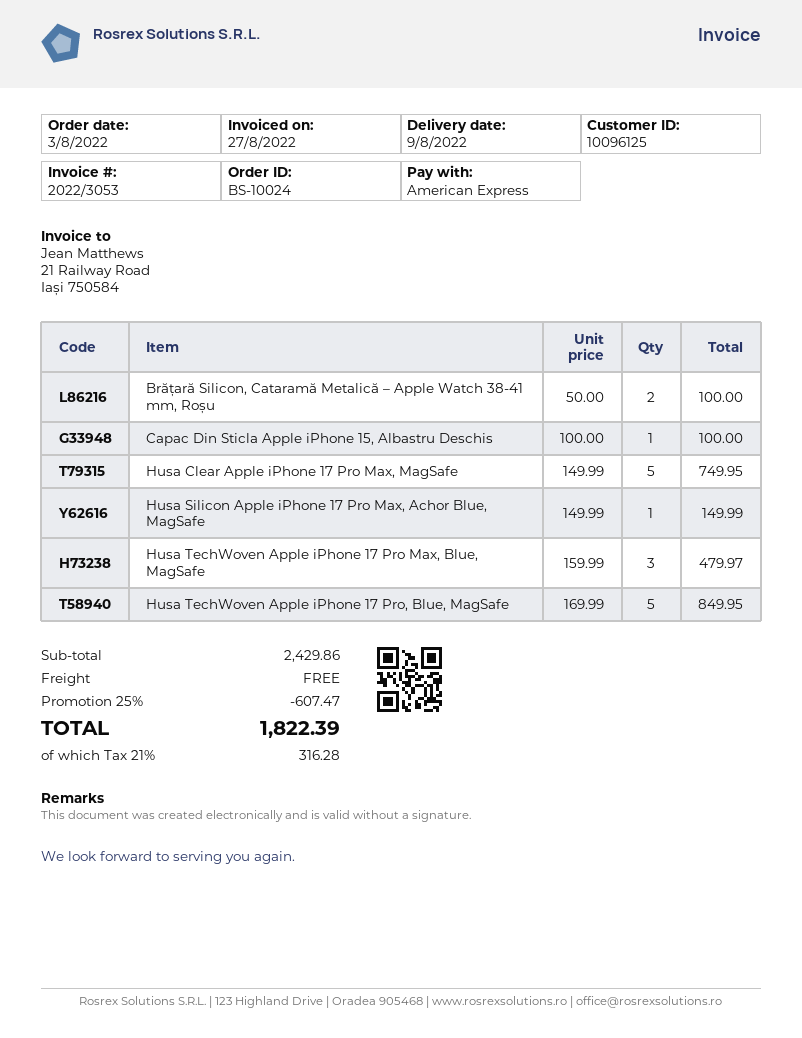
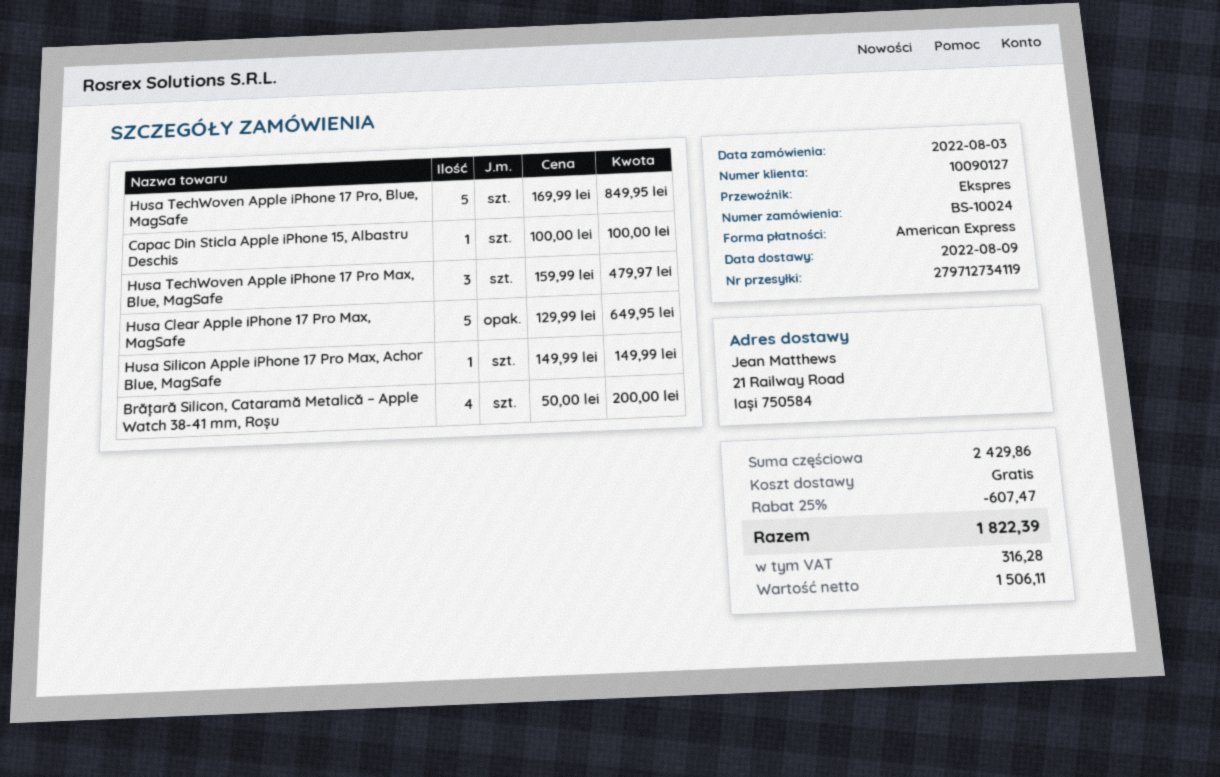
customer number: 10096125 -> 10090127
Brățară Silicon, Cataramă Metalică – Apple Watch 38-41 mm, Roșu: 2 x 50.00 = 100.00 -> 4 x 50.00 = 200.00
Husa Clear Apple iPhone 17 Pro Max, MagSafe: 5 x 149.99 = 749.95 -> 5 x 129.99 = 649.95

